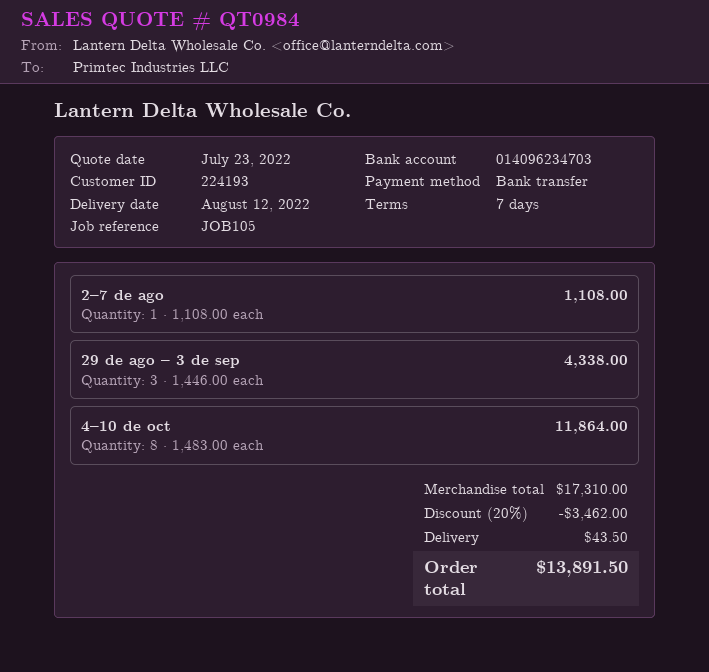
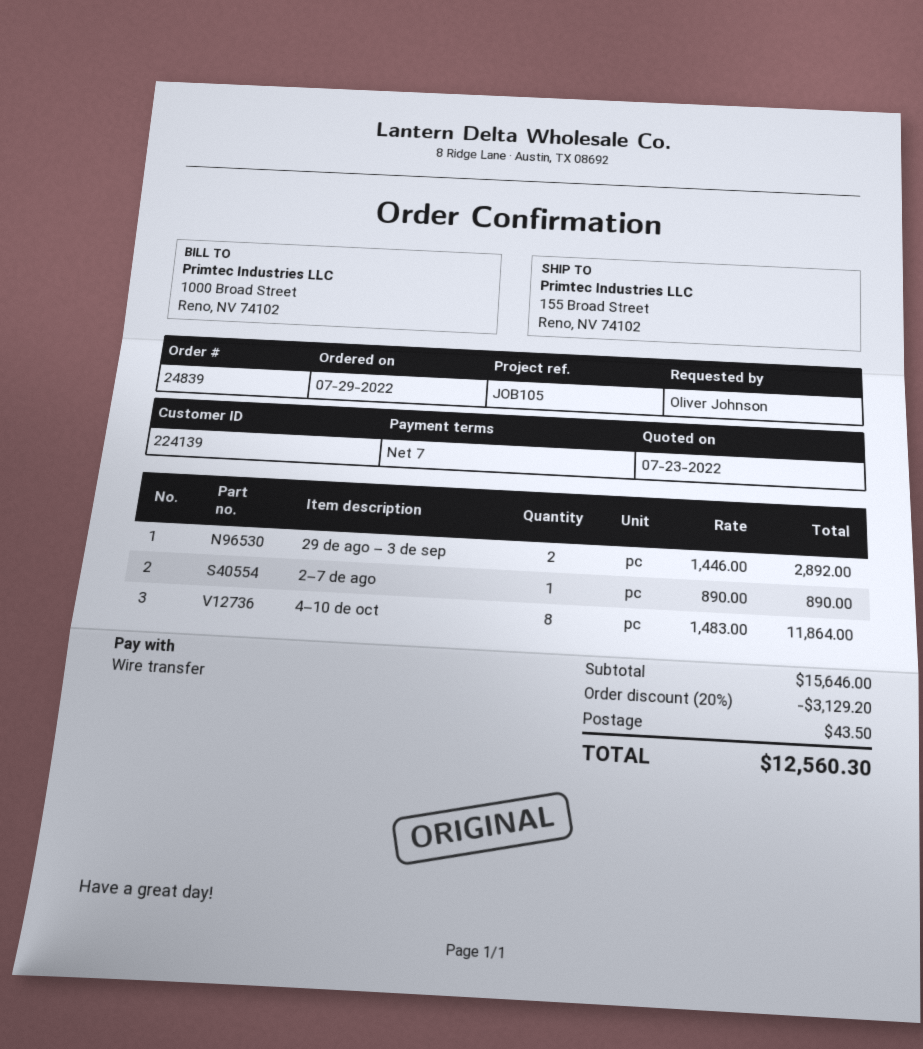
customer number: 224193 -> 224139
2–7 de ago: 1 x 1108.00 = 1108.00 -> 1 x 890.00 = 890.00
29 de ago – 3 de sep: 3 x 1446.00 = 4338.00 -> 2 x 1446.00 = 2892.00
subtotal: 17310.00 -> 15646.00
discount: 20% = 3462.00 -> 20% = 3129.20
total: 13891.50 -> 12560.30

